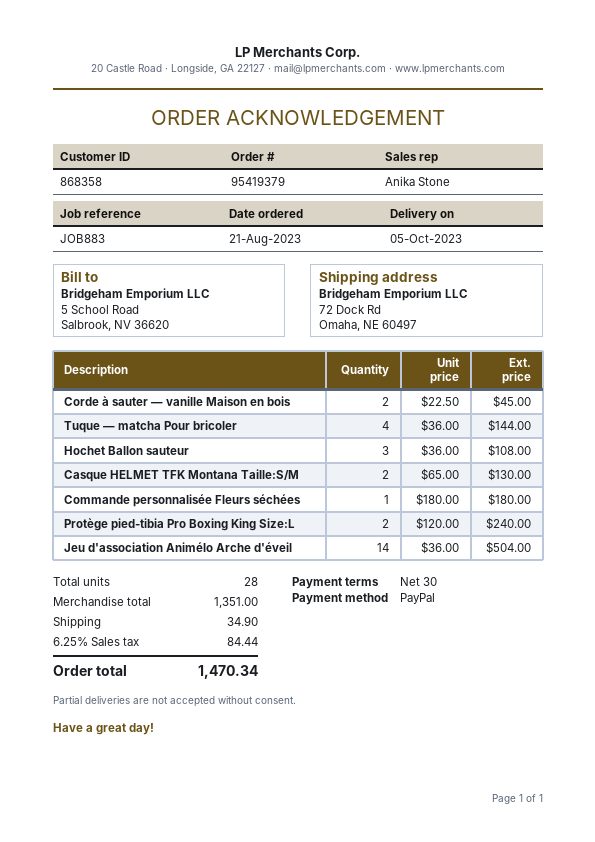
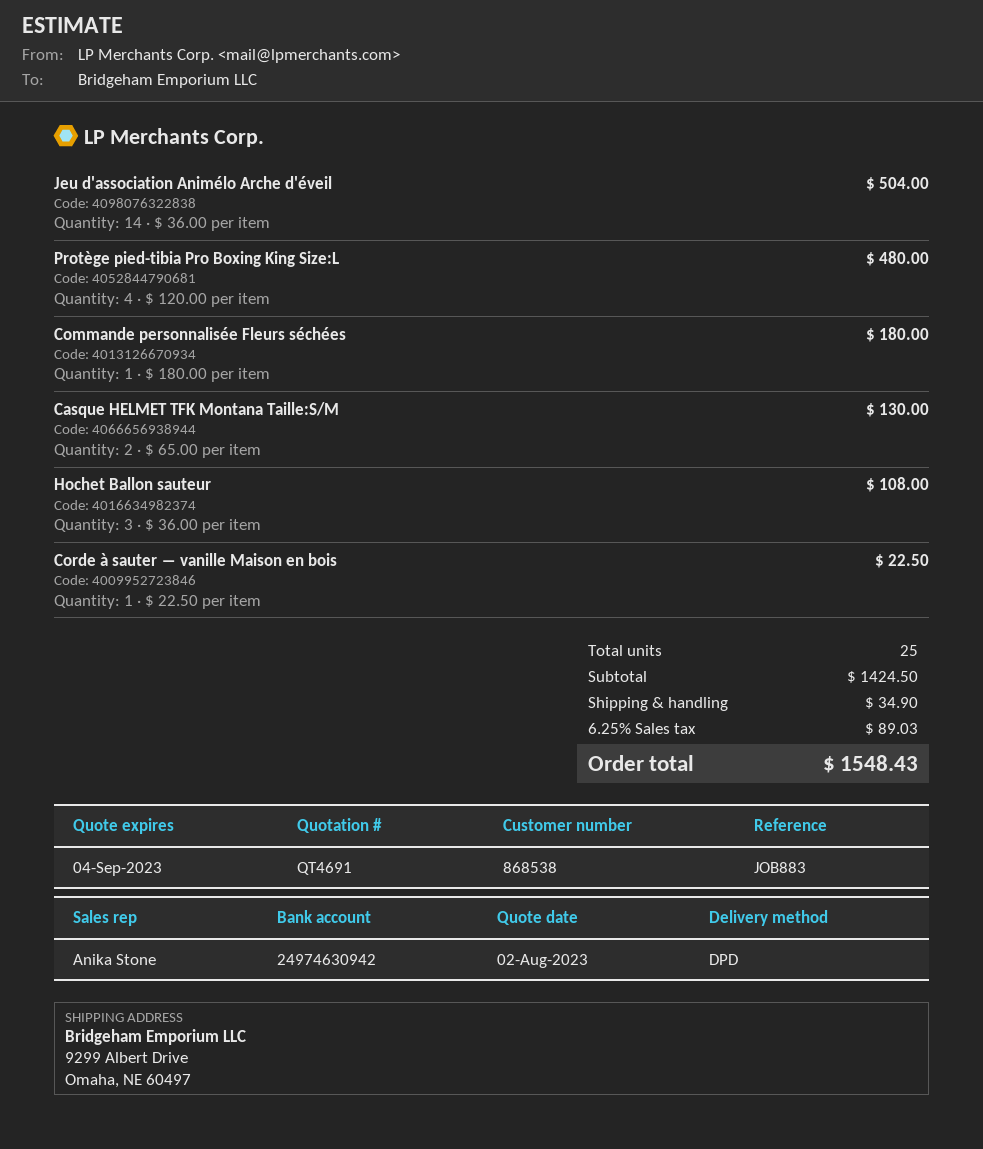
customer number: 868358 -> 868538
ship to: 72 Dock Rd, Omaha, NE 60497 -> 9299 Albert Drive, Omaha, NE 60497
Corde à sauter ― vanille Maison en bois: 2 x 22.50 = 45.00 -> 1 x 22.50 = 22.50
Tuque ― matcha Pour bricoler: 4 x 36.00 = 144.00 -> none
Protège pied-tibia Pro Boxing King Size:L: 2 x 120.00 = 240.00 -> 4 x 120.00 = 480.00
total quantity: 28 -> 25
subtotal: 1351.00 -> 1424.50
tax: 6.25% = 84.44 -> 6.25% = 89.03
total: 1470.34 -> 1548.43

